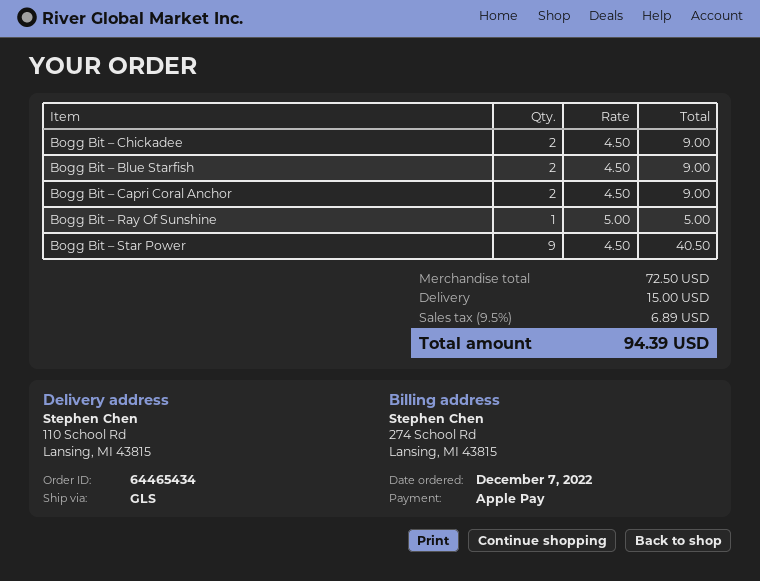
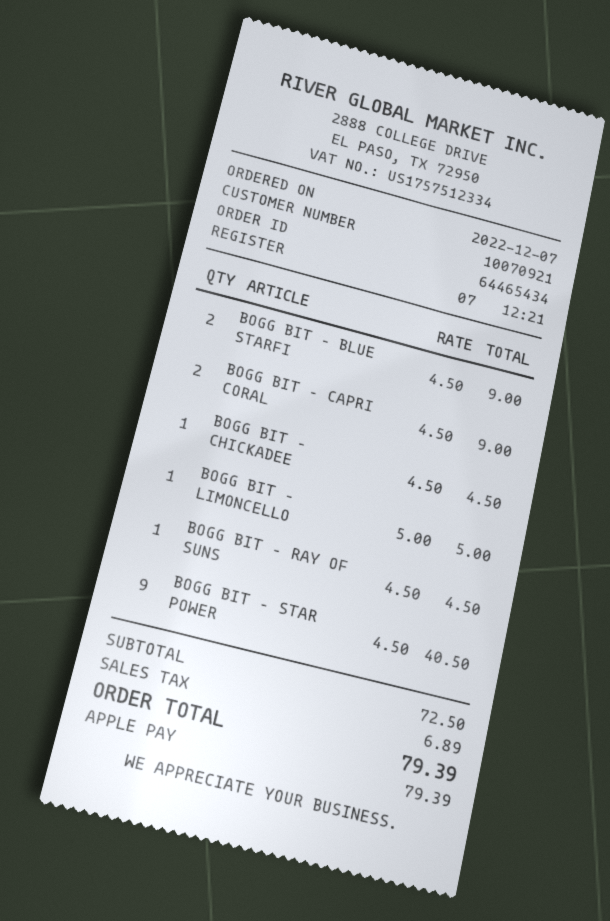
Bogg Bit – Chickadee: 2 x 4.50 = 9.00 -> 1 x 4.50 = 4.50
Bogg Bit – Ray Of Sunshine: 1 x 5.00 = 5.00 -> 1 x 4.50 = 4.50
BOGG BIT – LIMONCELLO: none -> 1 x 5.00 = 5.00
shipping: 15.00 -> none
total: 94.39 -> 79.39

